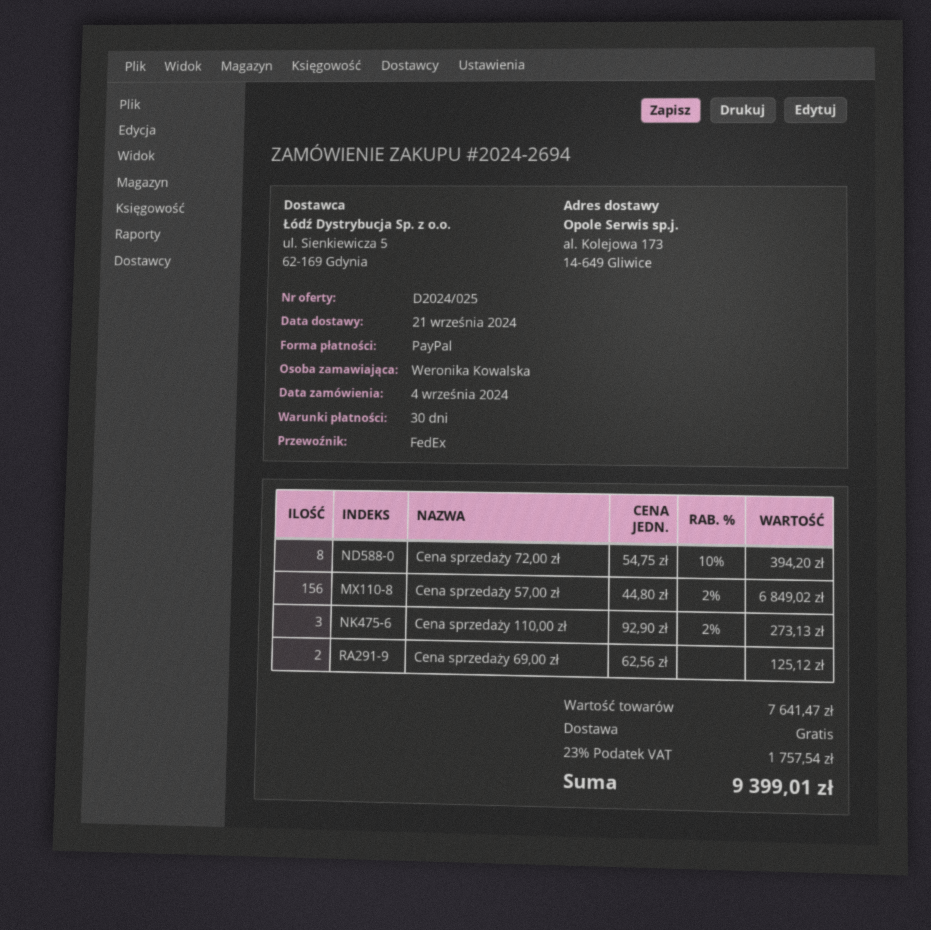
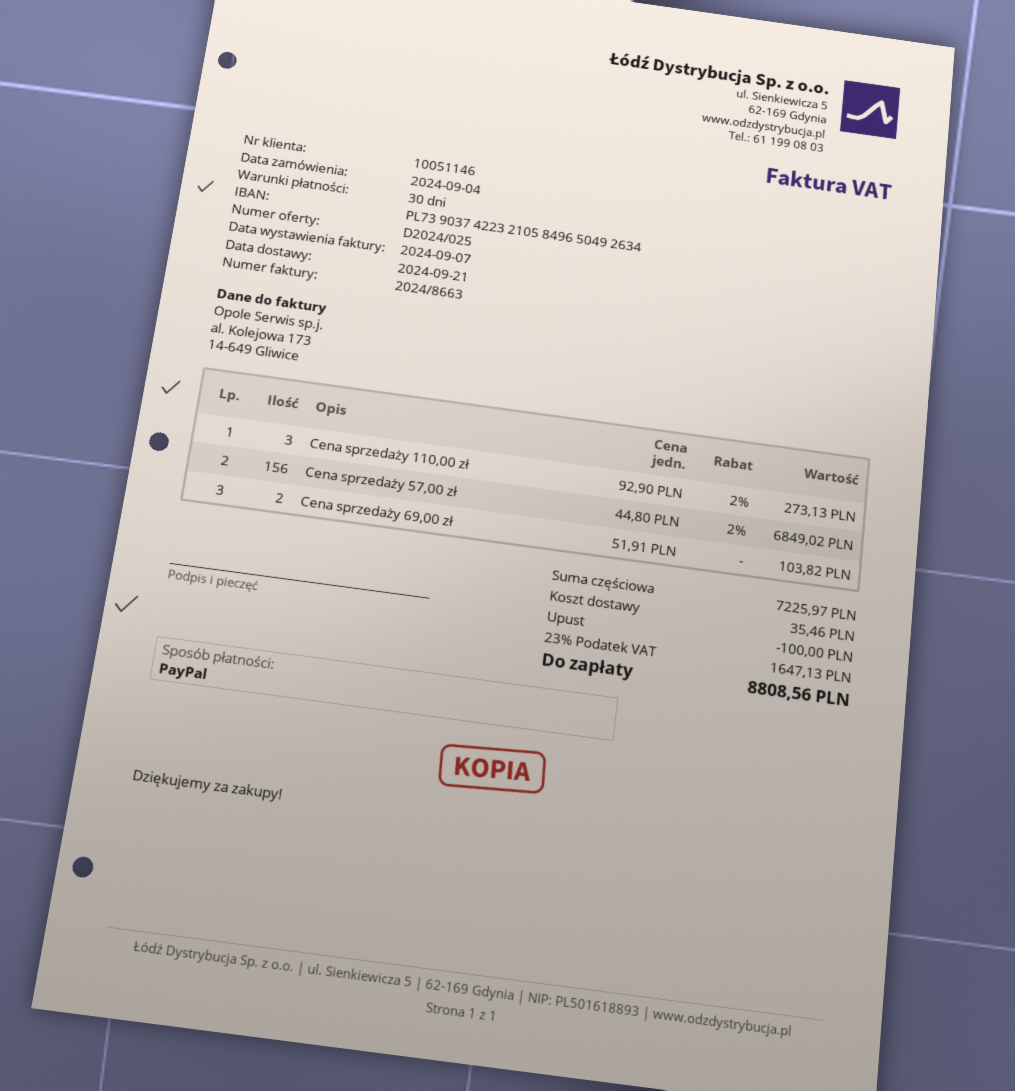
Cena sprzedaży 72,00 zł: 8 x 54.75 - 10% = 394.20 -> none
Cena sprzedaży 69,00 zł: 2 x 62.56 = 125.12 -> 2 x 51.91 = 103.82
subtotal: 7641.47 -> 7225.97
discount: none -> 100.00
shipping: 0.00 -> 35.46
tax: 23% = 1757.54 -> 23% = 1647.13
total: 9399.01 -> 8808.56

